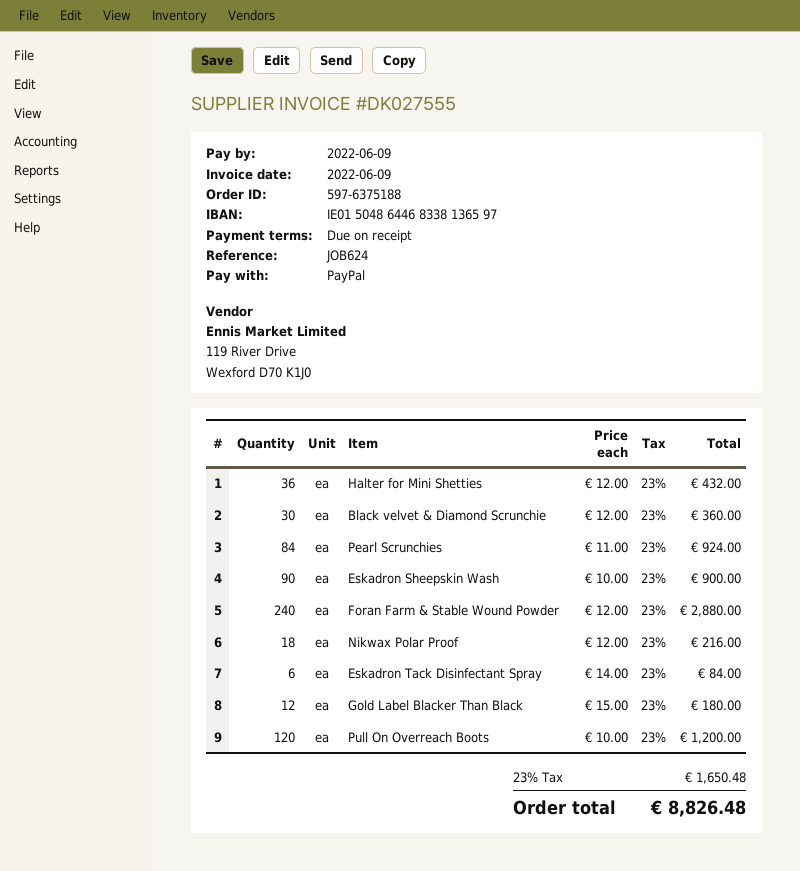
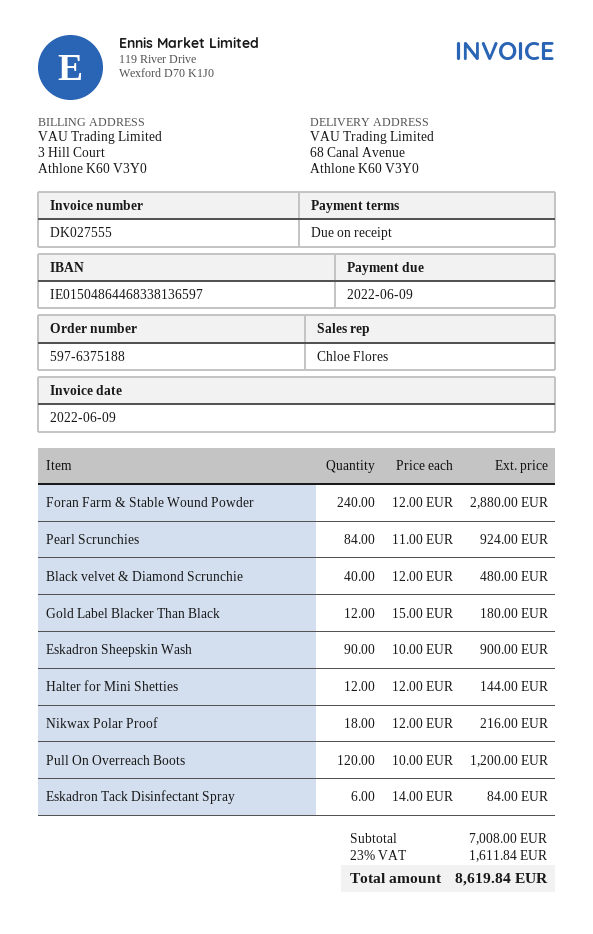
Halter for Mini Shetties: 36 x 12.00 = 432.00 -> 12 x 12.00 = 144.00
Black velvet & Diamond Scrunchie: 30 x 12.00 = 360.00 -> 40 x 12.00 = 480.00
tax: 23% = 1650.48 -> 23% = 1611.84
total: 8826.48 -> 8619.84

